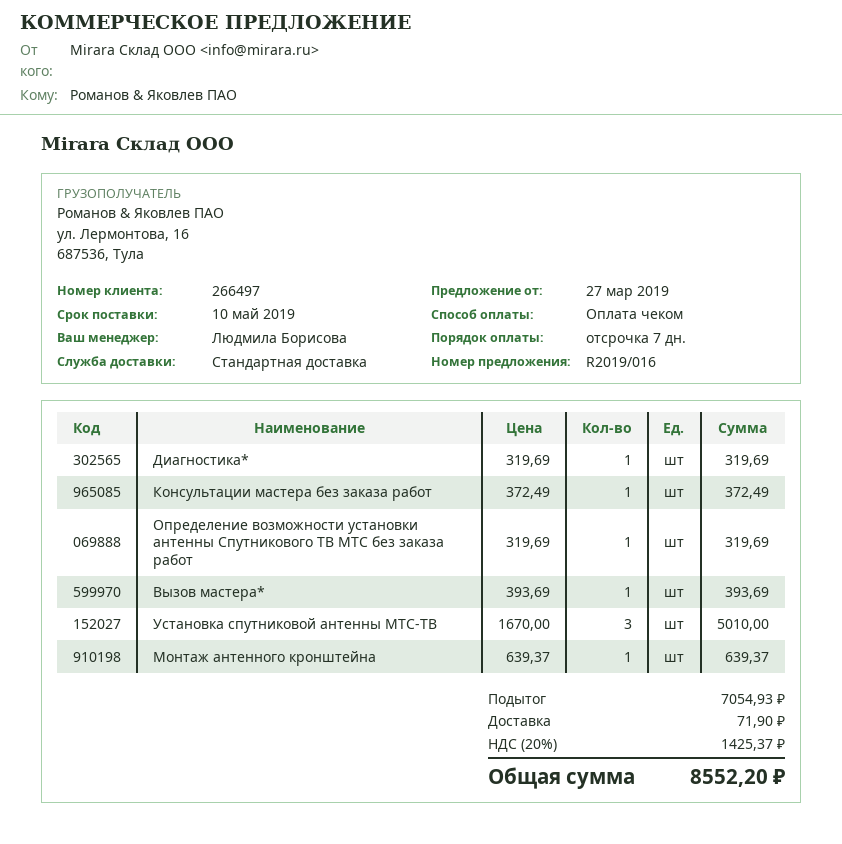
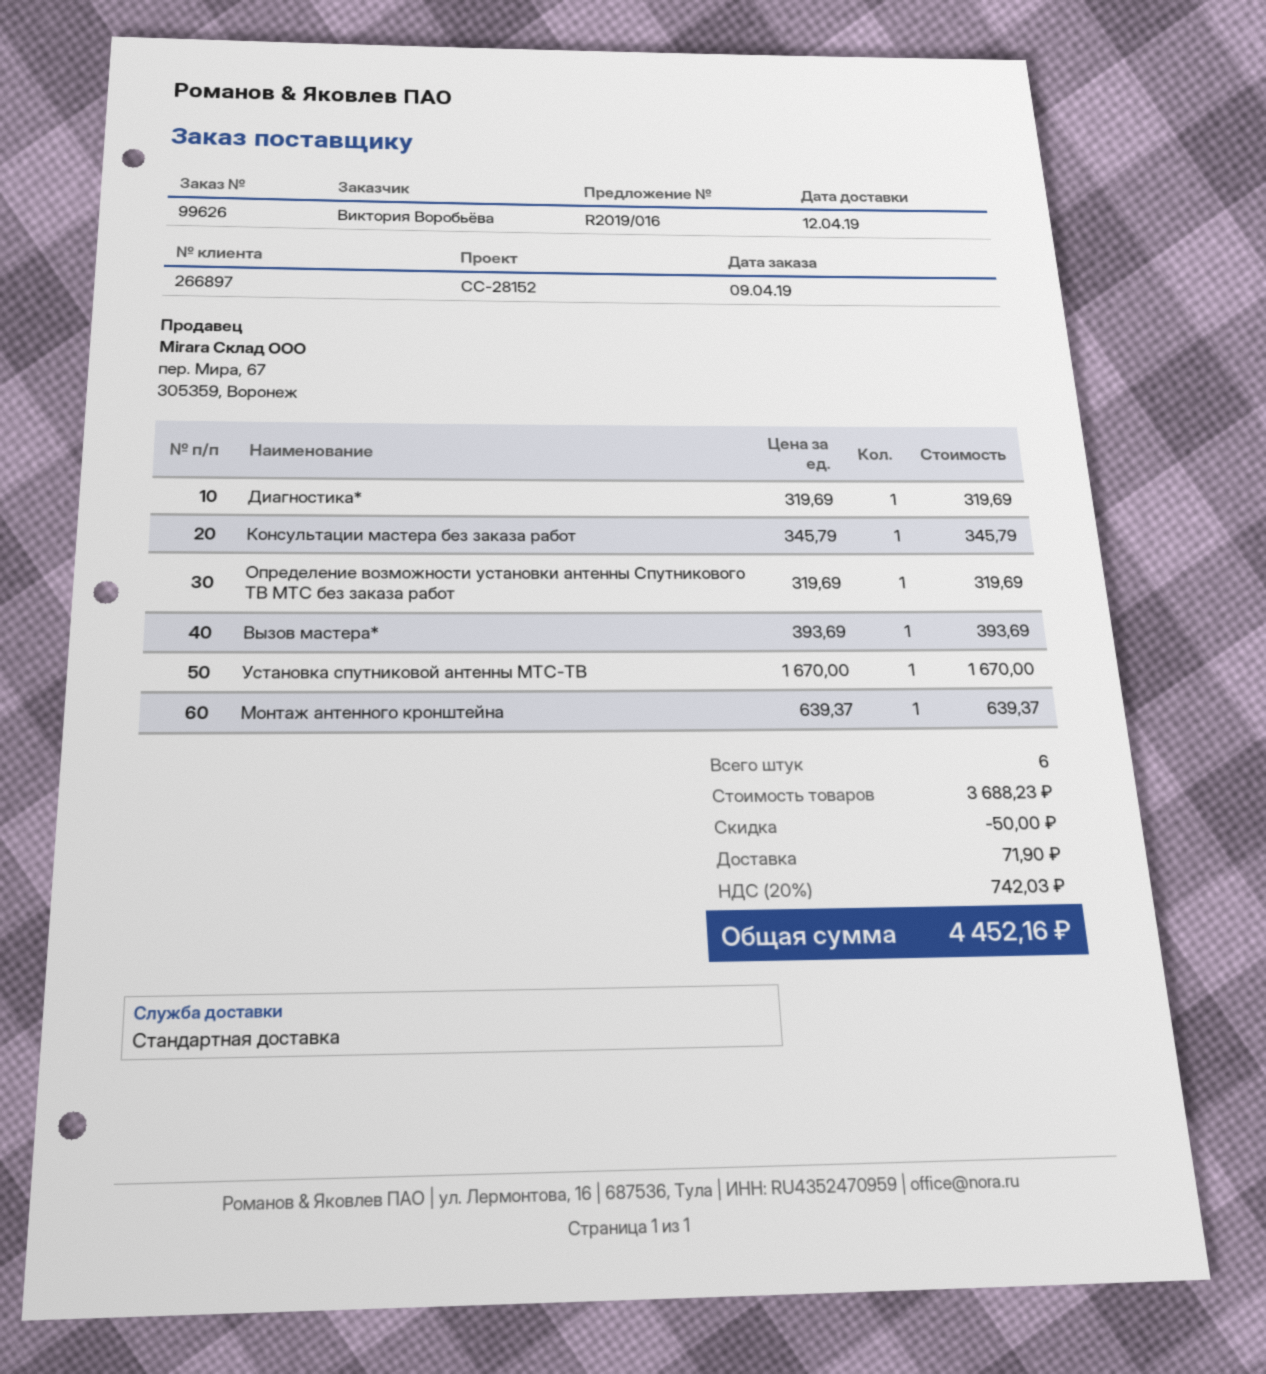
delivery date: 2019-05-10 -> 2019-04-12
customer number: 266497 -> 266897
Консультации мастера без заказа работ: 1 x 372.49 = 372.49 -> 1 x 345.79 = 345.79
Установка спутниковой антенны МТС-ТВ: 3 x 1670.00 = 5010.00 -> 1 x 1670.00 = 1670.00
subtotal: 7054.93 -> 3688.23
discount: none -> 50.00
tax: 20% = 1425.37 -> 20% = 742.03
total: 8552.20 -> 4452.16

